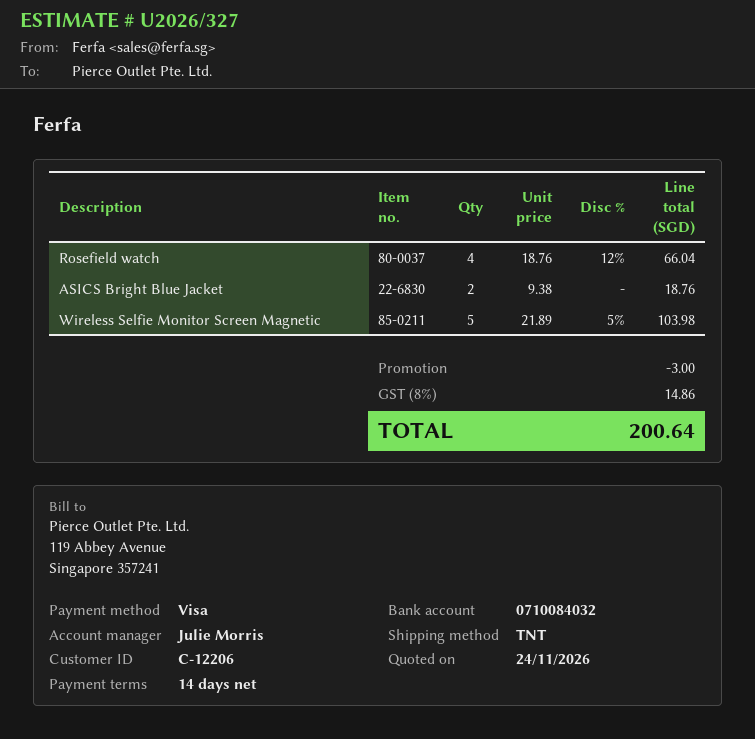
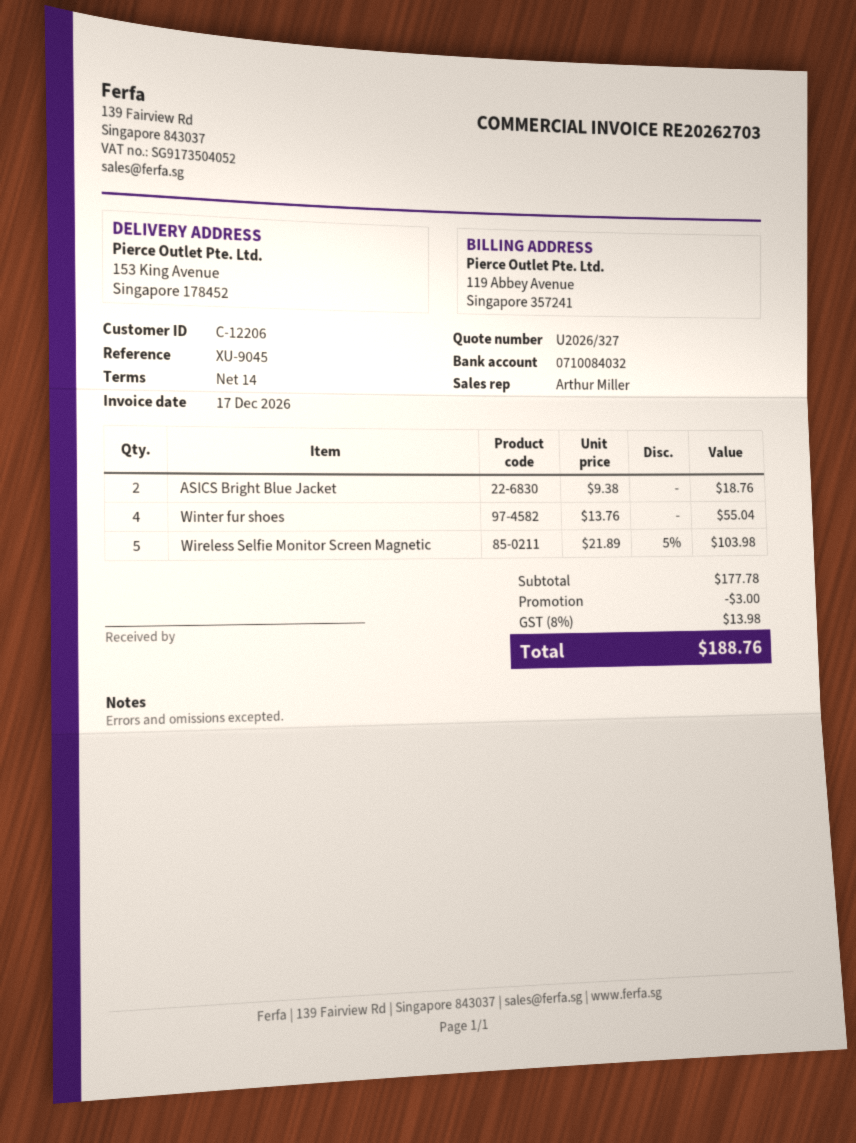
sales rep: Julie Morris -> Arthur Miller
Rosefield watch: 4 x 18.76 - 12% = 66.04 -> none
Winter fur shoes: none -> 4 x 13.76 = 55.04
tax: 8% = 14.86 -> 8% = 13.98
total: 200.64 -> 188.76

